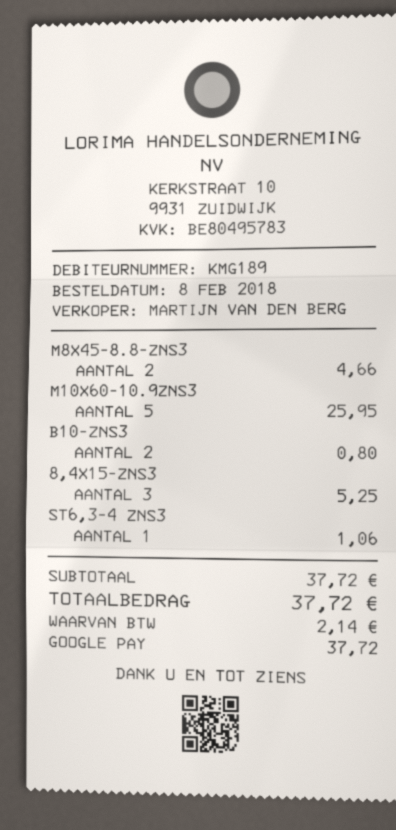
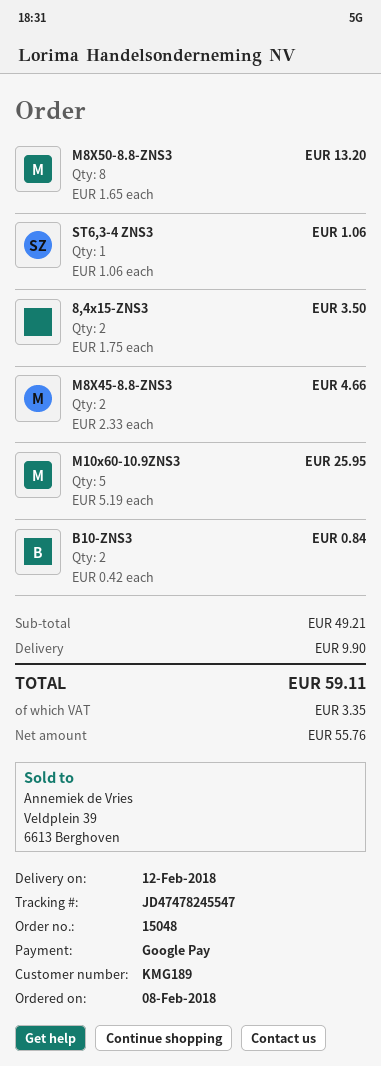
B10-ZNS3: 2 for 0.80 -> 2 for 0.84
8,4X15-ZNS3: 3 for 5.25 -> 2 for 3.50
M8X50-8.8-ZNS3: none -> 8 for 13.20
subtotal: 37.72 -> 49.21
shipping: none -> 9.90
tax: 2.14 -> 3.35
total: 37.72 -> 59.11

